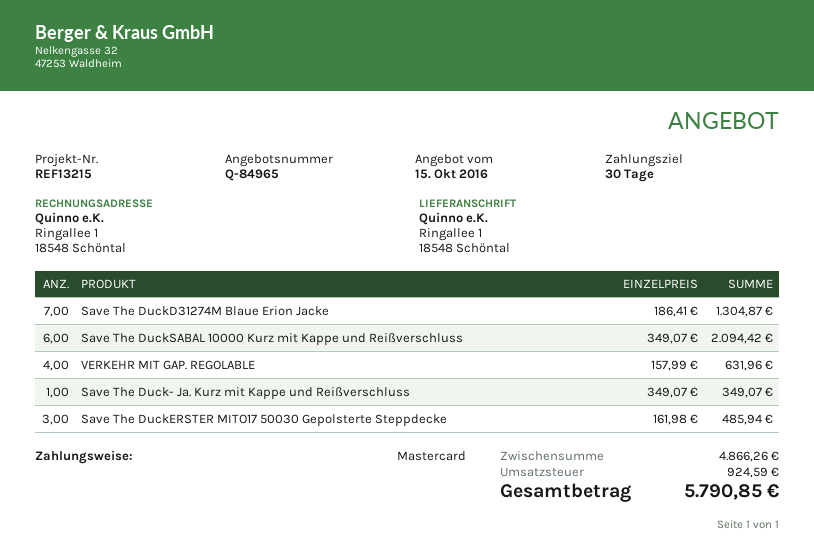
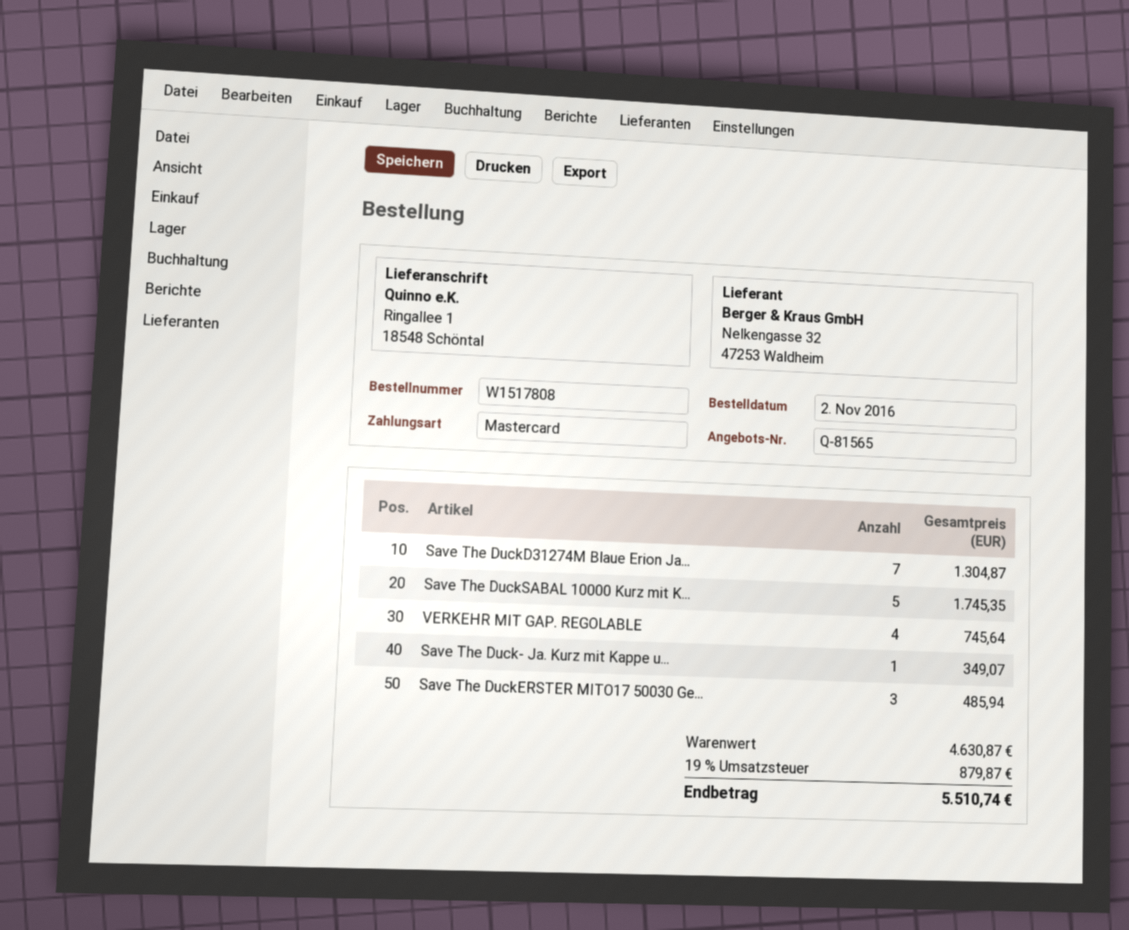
quote number: Q-84965 -> Q-81565
Save The DuckSABAL 10000 Kurz mit Kappe und Reißverschluss: 6 for 2094.42 -> 5 for 1745.35
VERKEHR MIT GAP. REGOLABLE: 4 for 631.96 -> 4 for 745.64
subtotal: 4866.26 -> 4630.87
tax: 924.59 -> 879.87
total: 5790.85 -> 5510.74

